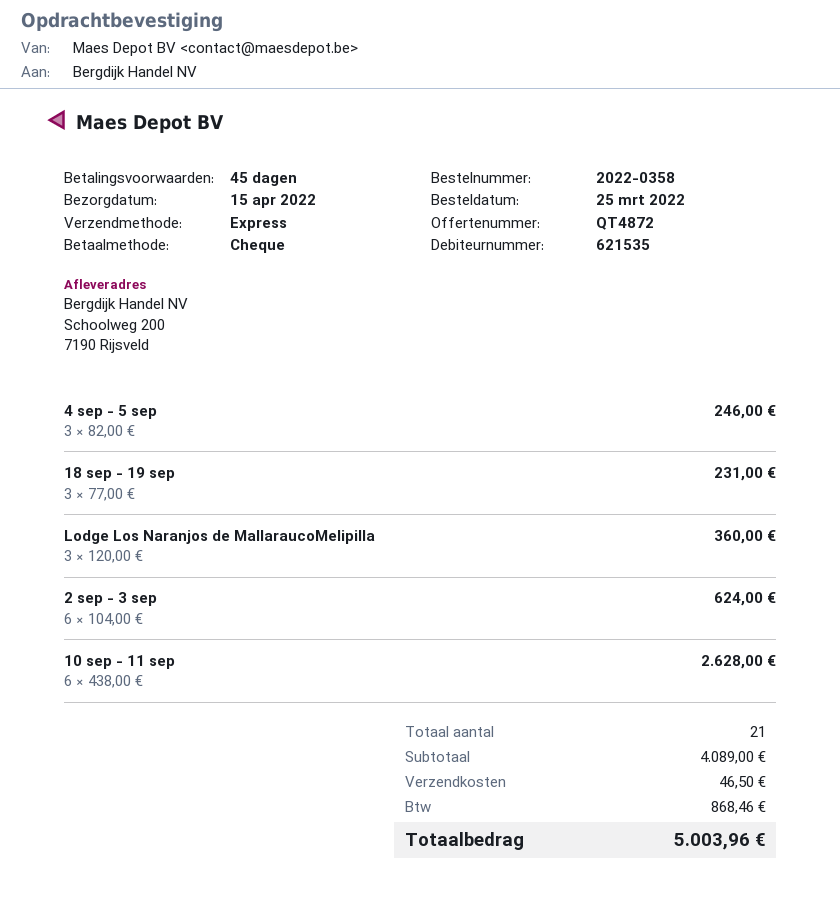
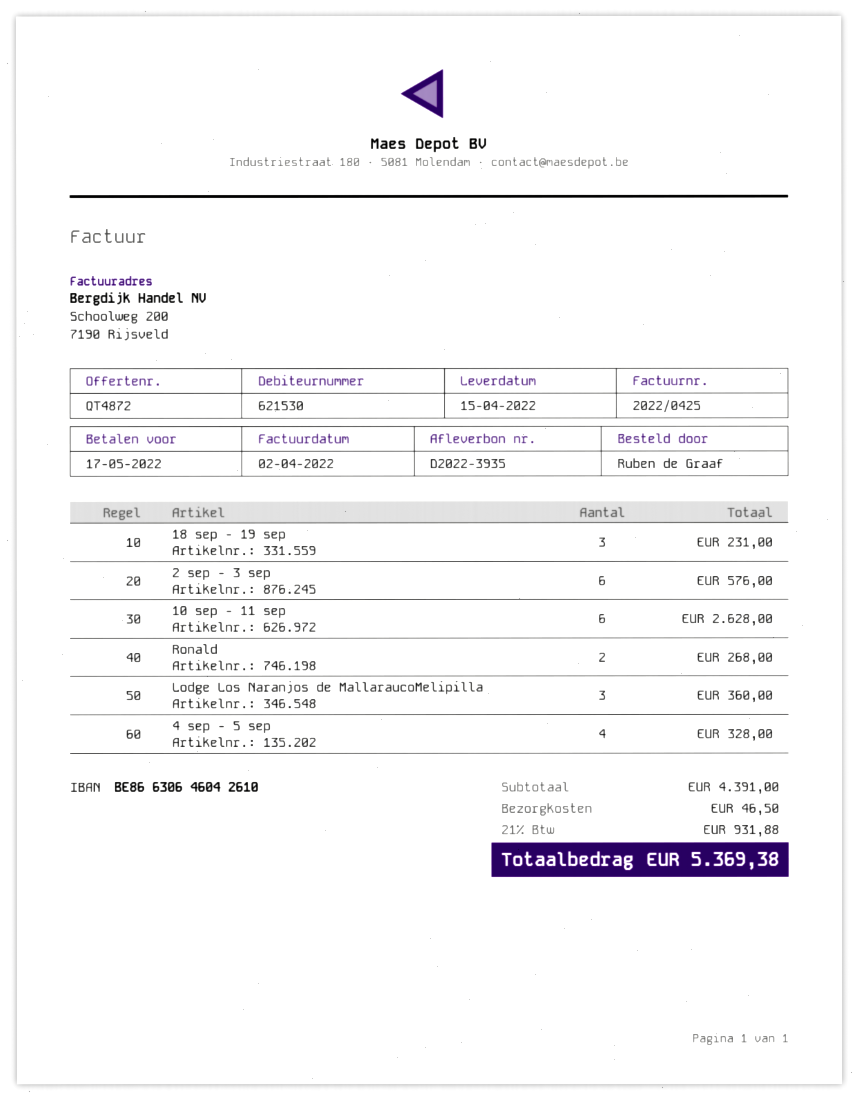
customer number: 621535 -> 621530
4 sep - 5 sep: 3 for 246.00 -> 4 for 328.00
2 sep - 3 sep: 6 for 624.00 -> 6 for 576.00
Ronald: none -> 2 for 268.00
subtotal: 4089.00 -> 4391.00
tax: 868.46 -> 931.88
total: 5003.96 -> 5369.38

